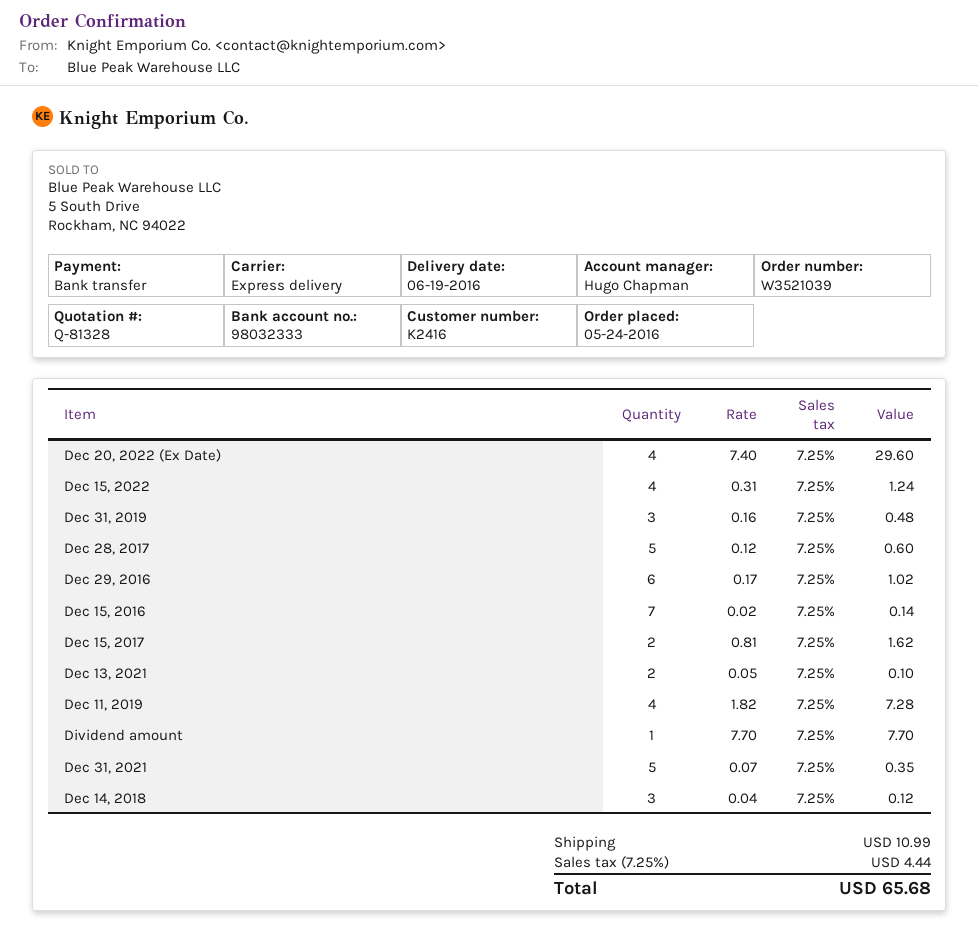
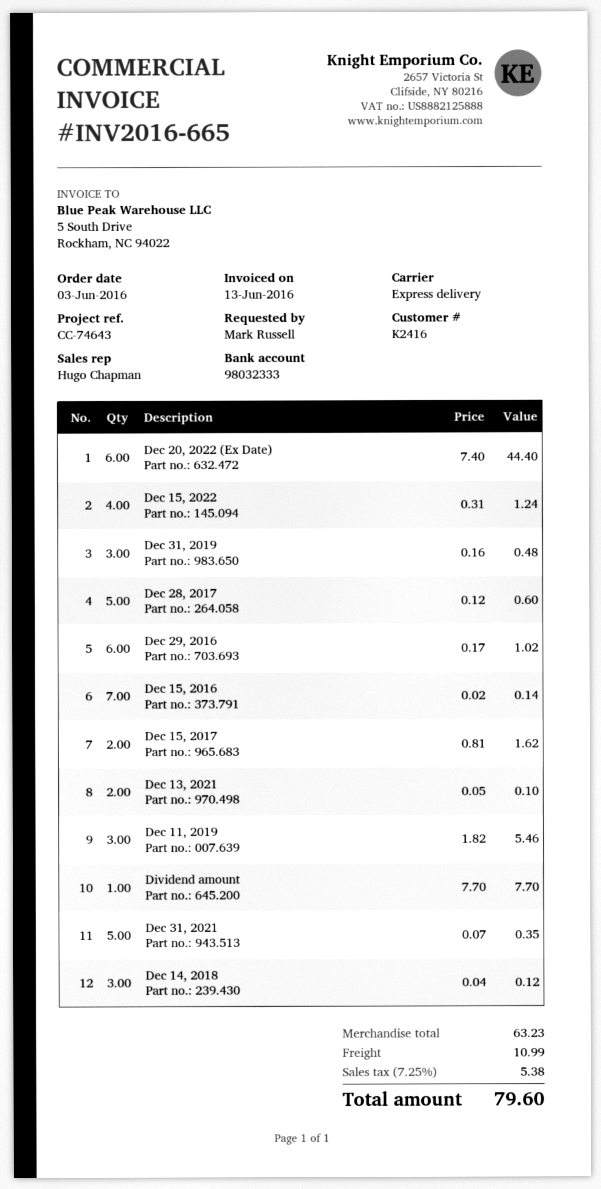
order date: 2016-05-24 -> 2016-06-03
Dec 20, 2022 (Ex Date): 4 x 7.40 = 29.60 -> 6 x 7.40 = 44.40
Dec 11, 2019: 4 x 1.82 = 7.28 -> 3 x 1.82 = 5.46
tax: 7.25% = 4.44 -> 7.25% = 5.38
total: 65.68 -> 79.60

